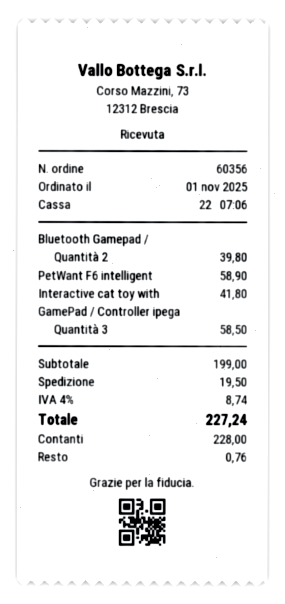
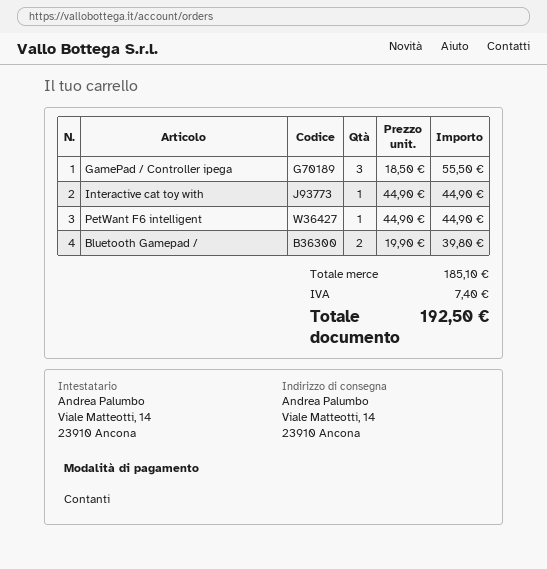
PetWant F6 intelligent: 1 for 58.90 -> 1 for 44.90
Interactive cat toy with: 1 for 41.80 -> 1 for 44.90
GamePad / Controller ipega: 3 for 58.50 -> 3 for 55.50
subtotal: 199.00 -> 185.10
shipping: 19.50 -> none
tax: 8.74 -> 7.40
total: 227.24 -> 192.50

